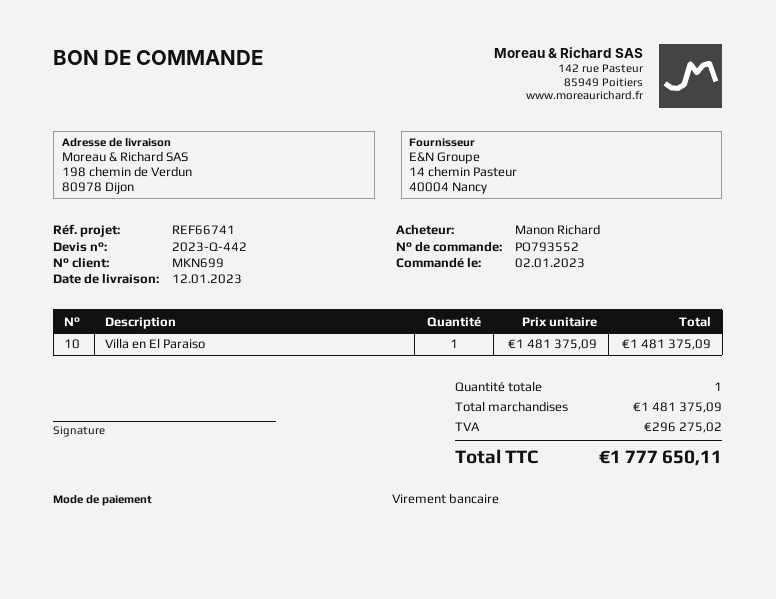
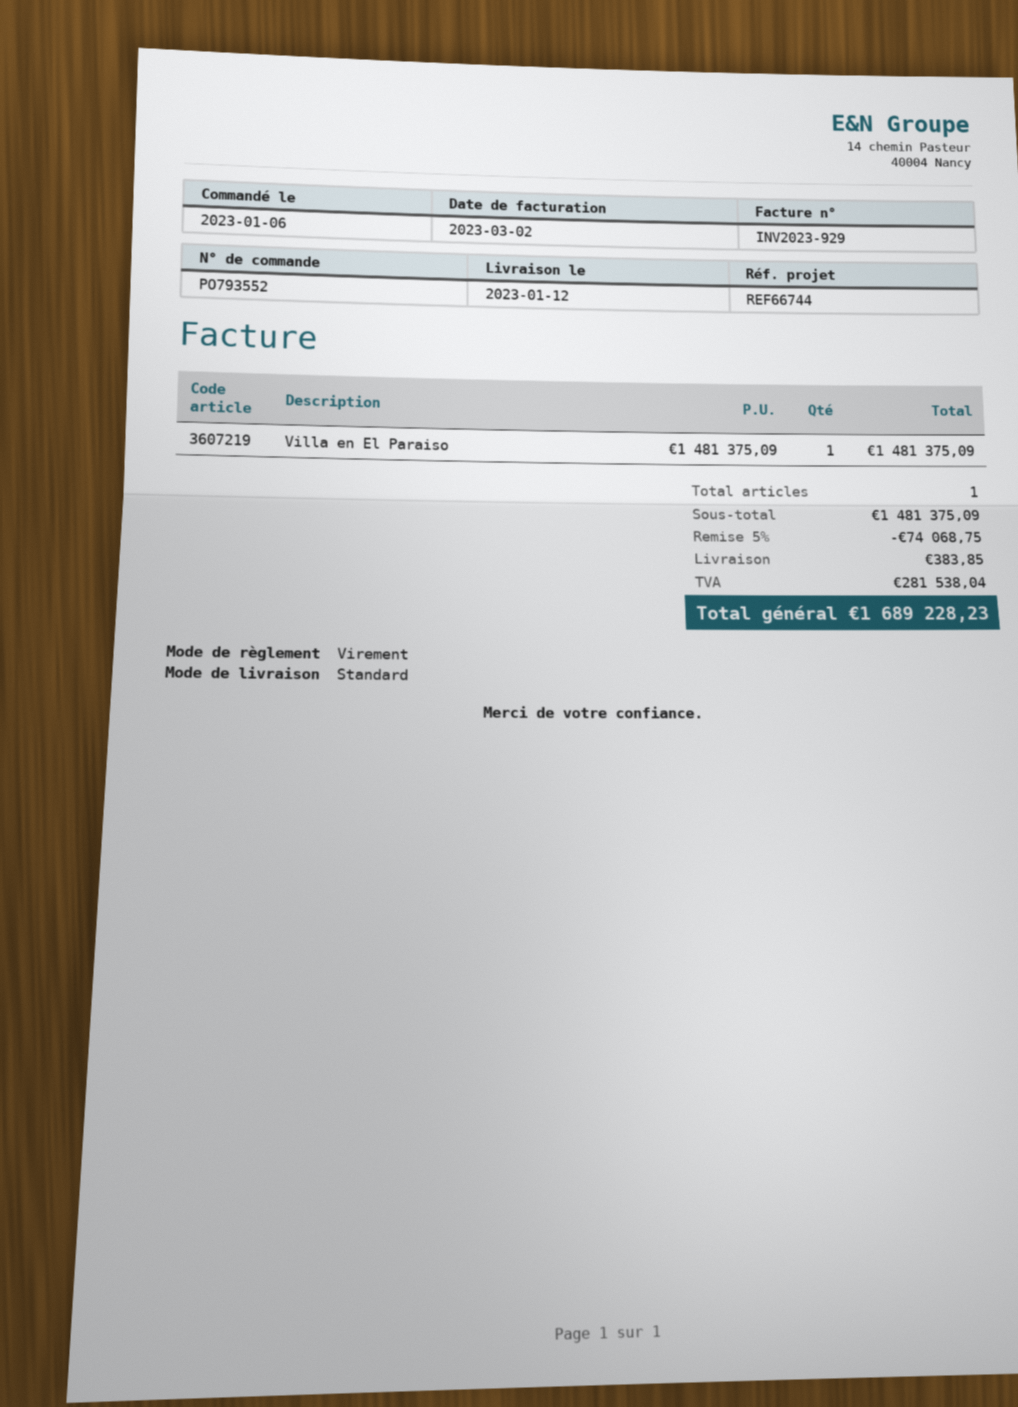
order date: 2023-01-02 -> 2023-01-06
reference: REF66741 -> REF66744
discount: none -> 5% = 74068.75
shipping: none -> 383.85
tax: 296275.02 -> 281538.04
total: 1777650.11 -> 1689228.23

